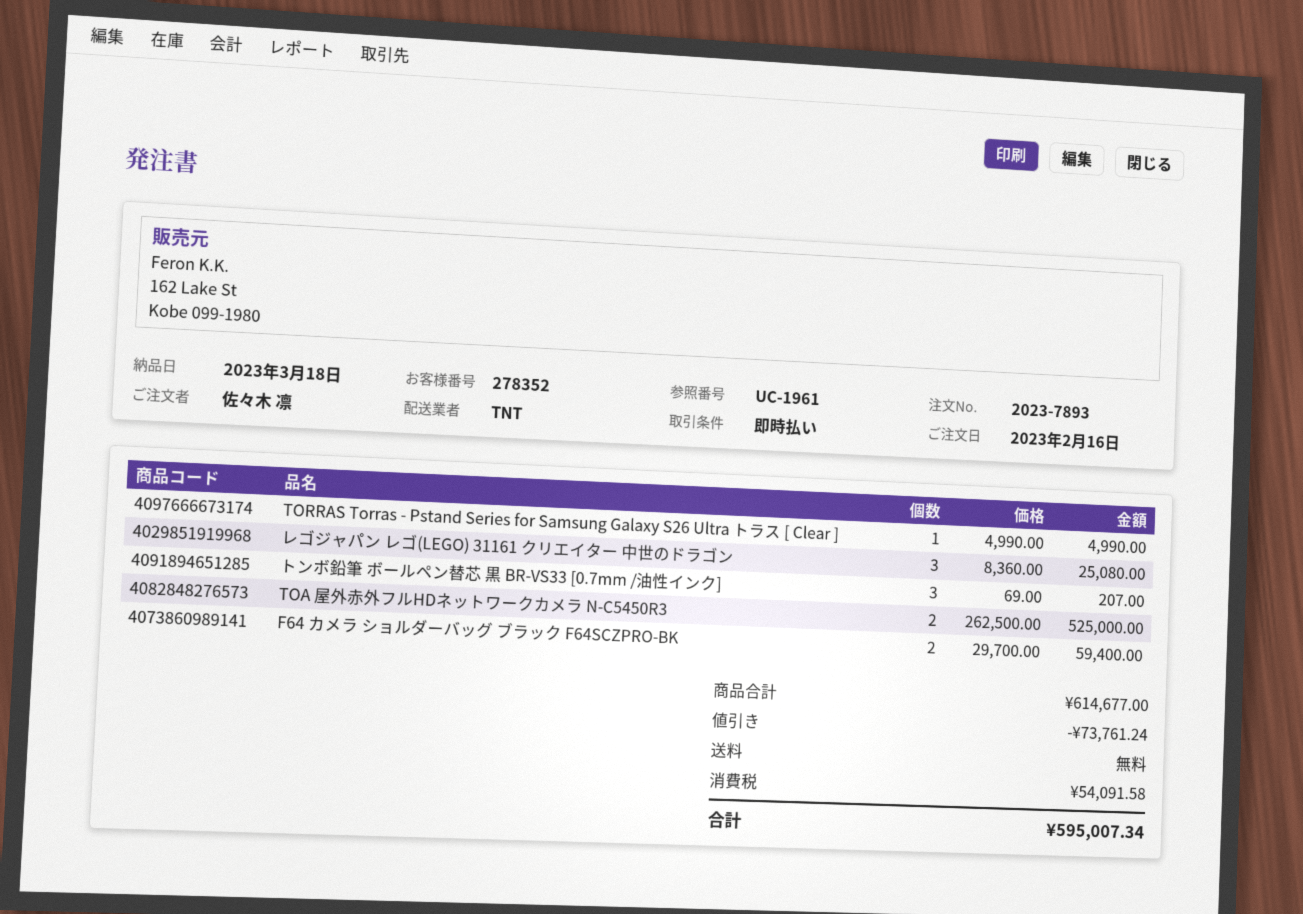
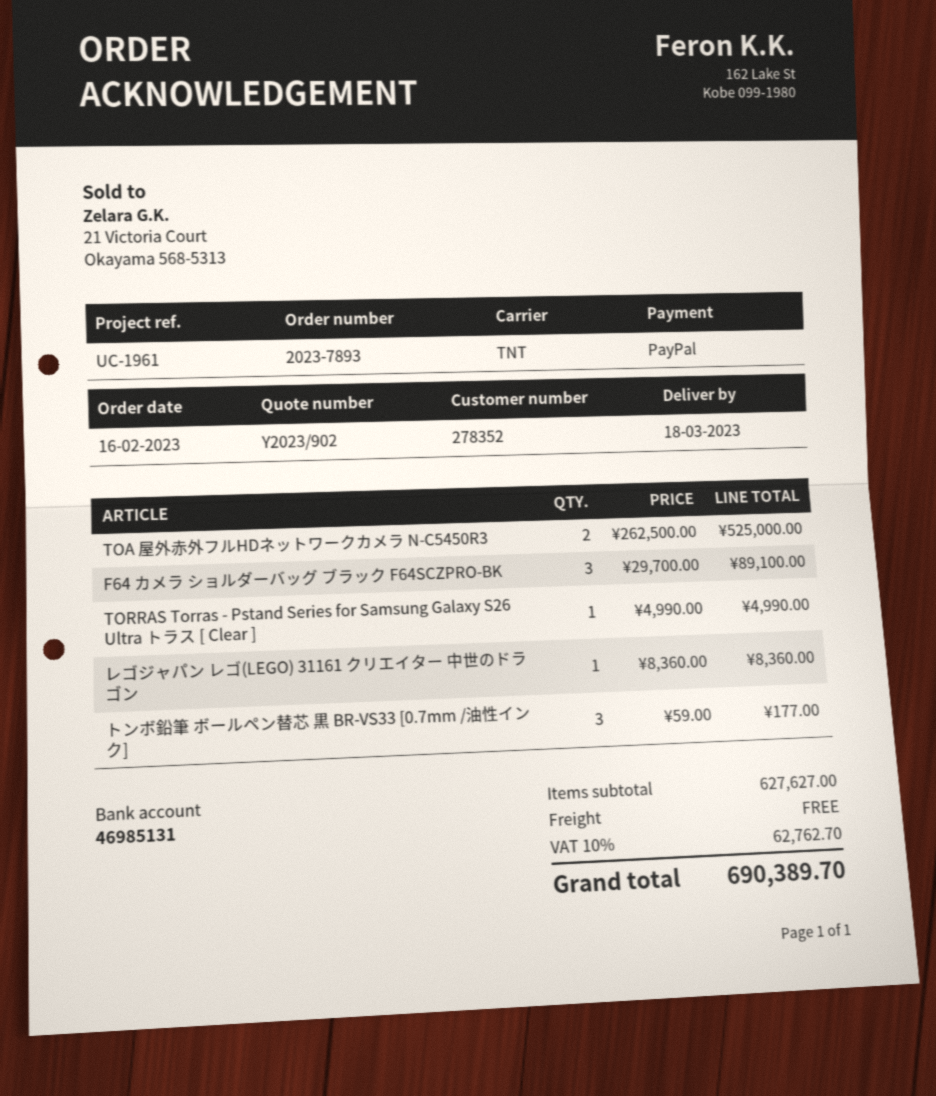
レゴジャパン レゴ(LEGO) 31161 クリエイター 中世のドラゴン: 3 x 8360.00 = 25080.00 -> 1 x 8360.00 = 8360.00
トンボ鉛筆 ボールペン替芯 黒 BR-VS33 [0.7mm /油性インク]: 3 x 69.00 = 207.00 -> 3 x 59.00 = 177.00
F64 カメラ ショルダーバッグ ブラック F64SCZPRO-BK: 2 x 29700.00 = 59400.00 -> 3 x 29700.00 = 89100.00
subtotal: 614677.00 -> 627627.00
discount: 73761.24 -> none
tax: 54091.58 -> 62762.70
total: 595007.34 -> 690389.70

